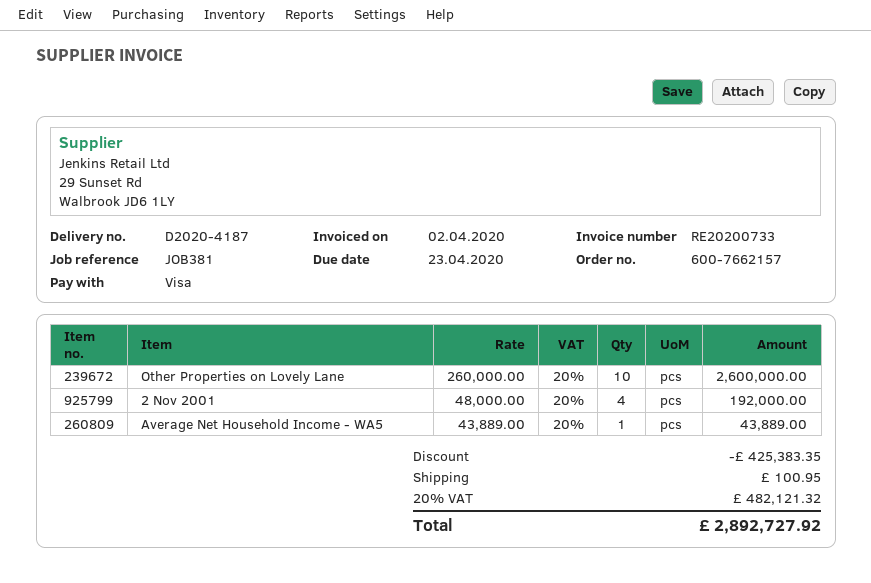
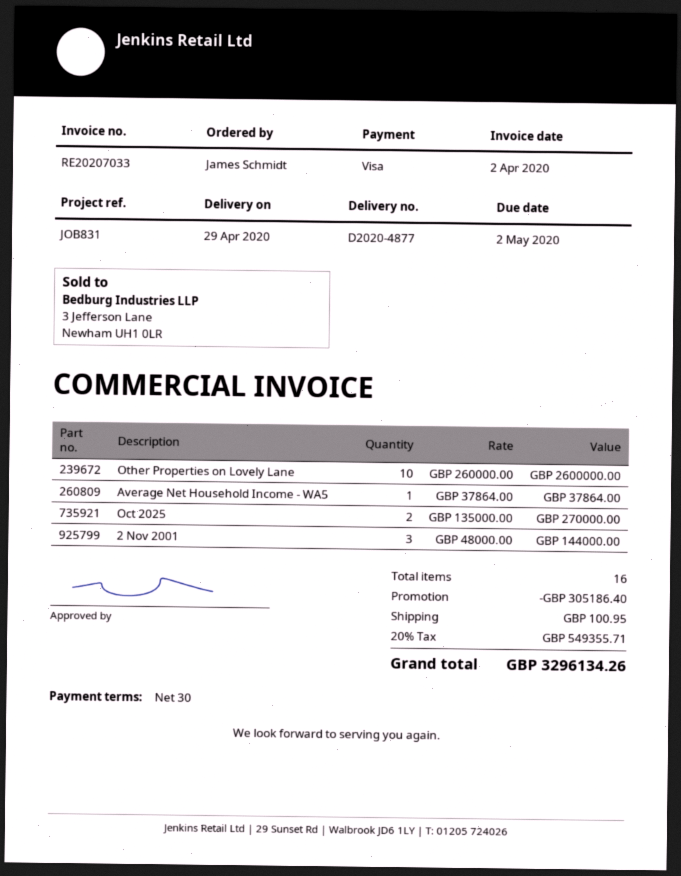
delivery note number: D2020-4187 -> D2020-4877
invoice number: RE20200733 -> RE20207033
due date: 2020-04-23 -> 2020-05-02
reference: JOB381 -> JOB831
2 Nov 2001: 4 x 48000.00 = 192000.00 -> 3 x 48000.00 = 144000.00
Average Net Household Income - WA5: 1 x 43889.00 = 43889.00 -> 1 x 37864.00 = 37864.00
Oct 2025: none -> 2 x 135000.00 = 270000.00
discount: 425383.35 -> 305186.40
tax: 20% = 482121.32 -> 20% = 549355.71
total: 2892727.92 -> 3296134.26

